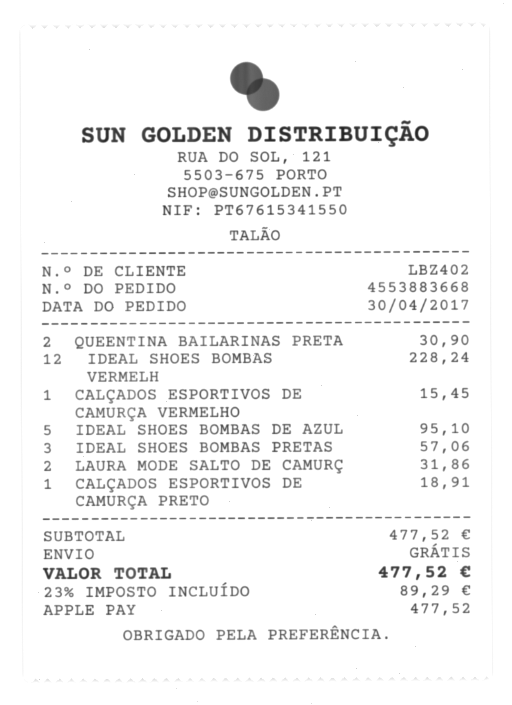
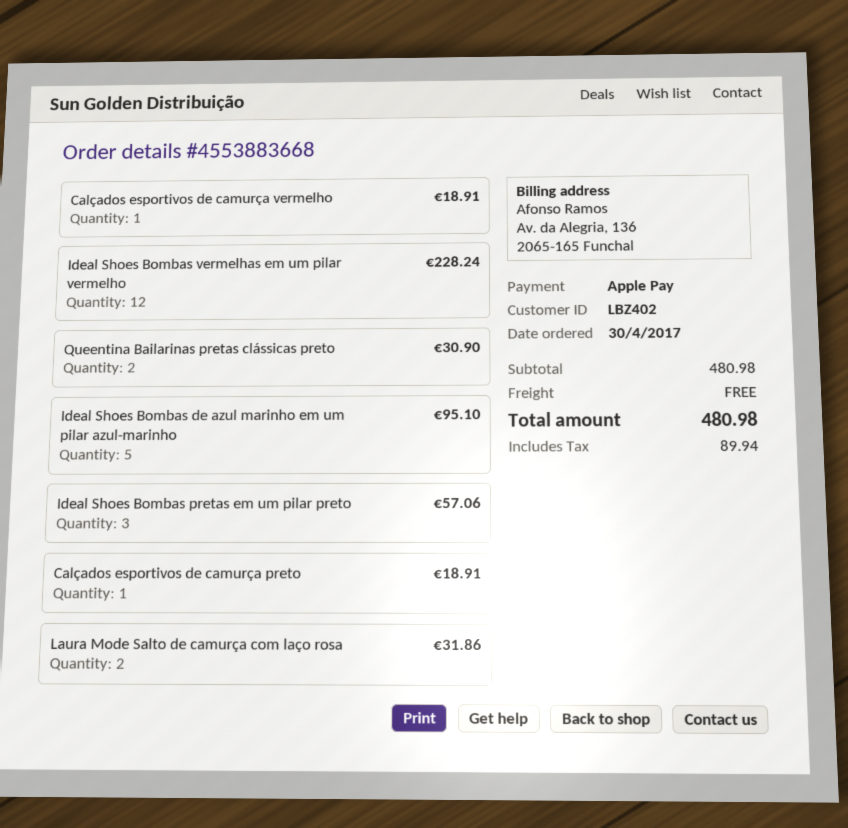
CALÇADOS ESPORTIVOS DE CAMURÇA VERMELHO: 1 for 15.45 -> 1 for 18.91
subtotal: 477.52 -> 480.98
tax: 89.29 -> 89.94
total: 477.52 -> 480.98

